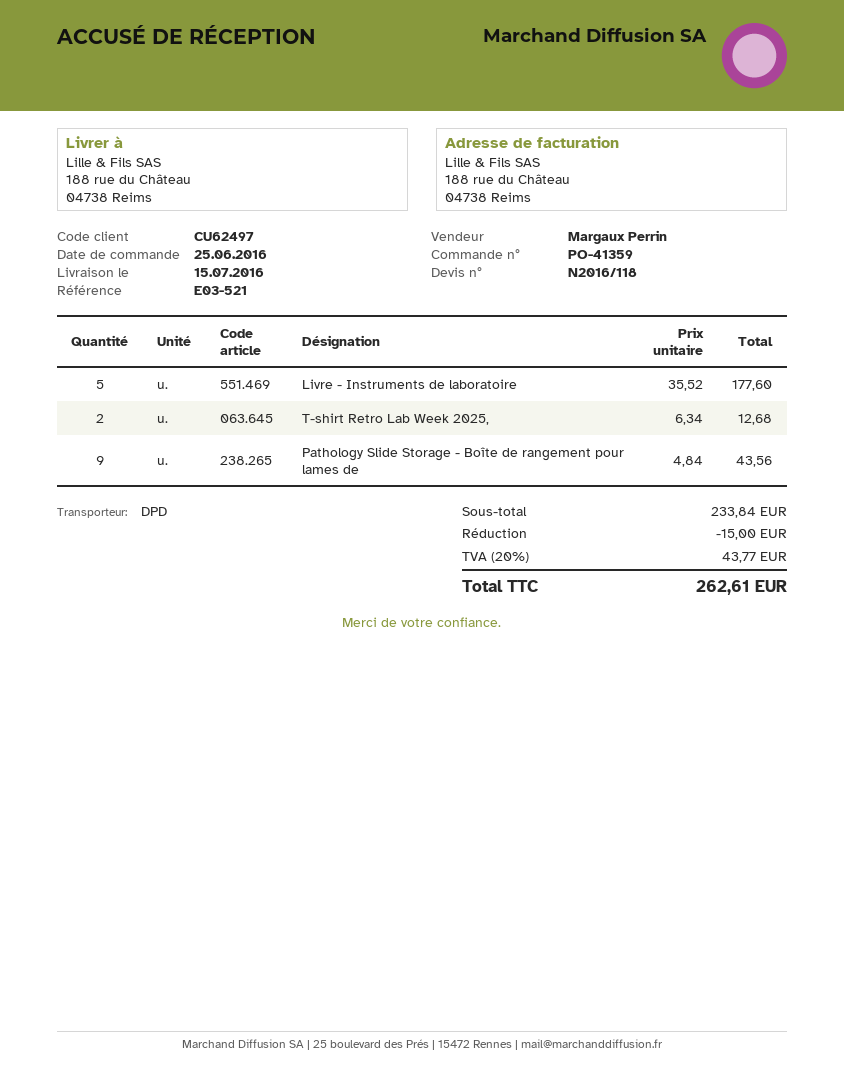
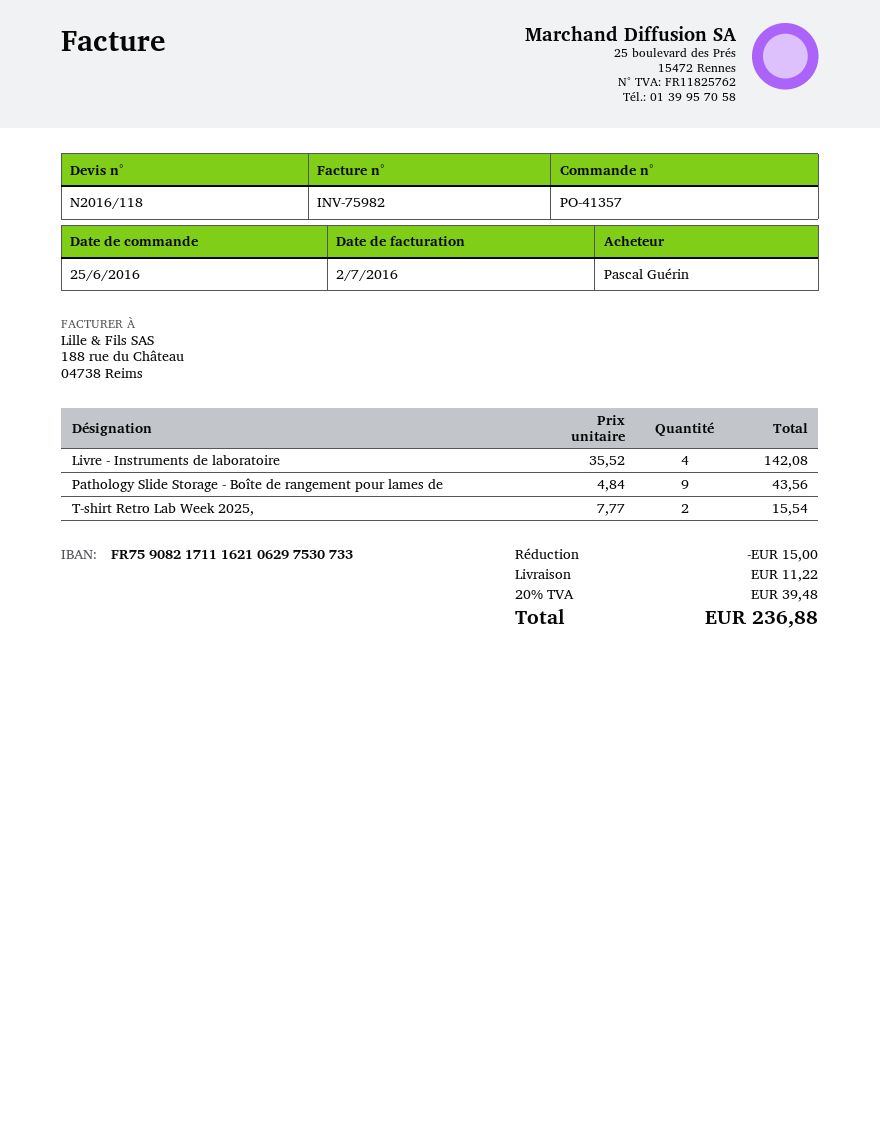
order number: PO-41359 -> PO-41357
Livre - Instruments de laboratoire: 5 x 35.52 = 177.60 -> 4 x 35.52 = 142.08
T-shirt Retro Lab Week 2025,: 2 x 6.34 = 12.68 -> 2 x 7.77 = 15.54
shipping: none -> 11.22
tax: 20% = 43.77 -> 20% = 39.48
total: 262.61 -> 236.88

